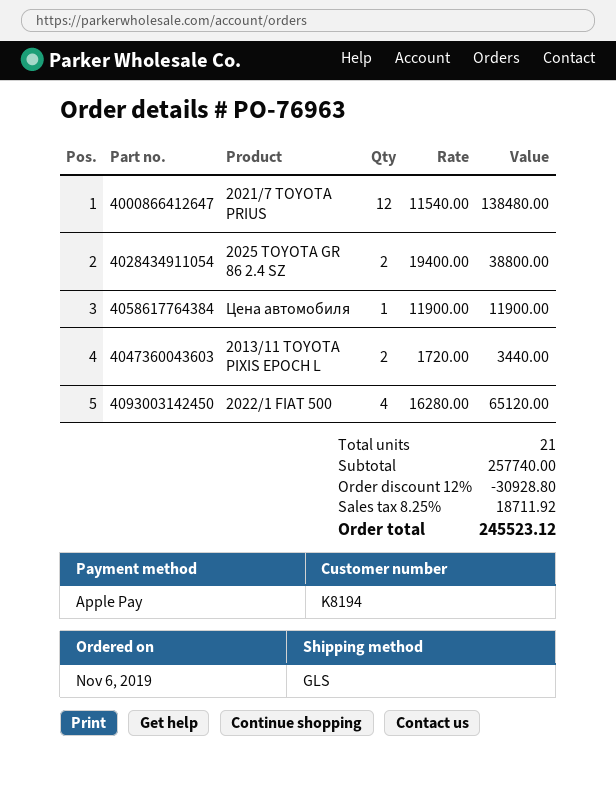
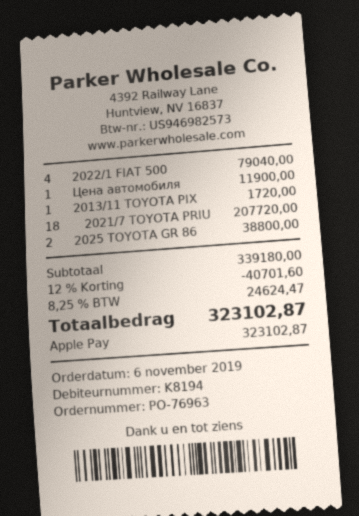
2021/7 TOYOTA PRIUS: 12 for 138480.00 -> 18 for 207720.00
2013/11 TOYOTA PIXIS EPOCH L: 2 for 3440.00 -> 1 for 1720.00
2022/1 FIAT 500: 4 for 65120.00 -> 4 for 79040.00
subtotal: 257740.00 -> 339180.00
discount: 12% = 30928.80 -> 12% = 40701.60
tax: 8.25% = 18711.92 -> 8.25% = 24624.47
total: 245523.12 -> 323102.87

